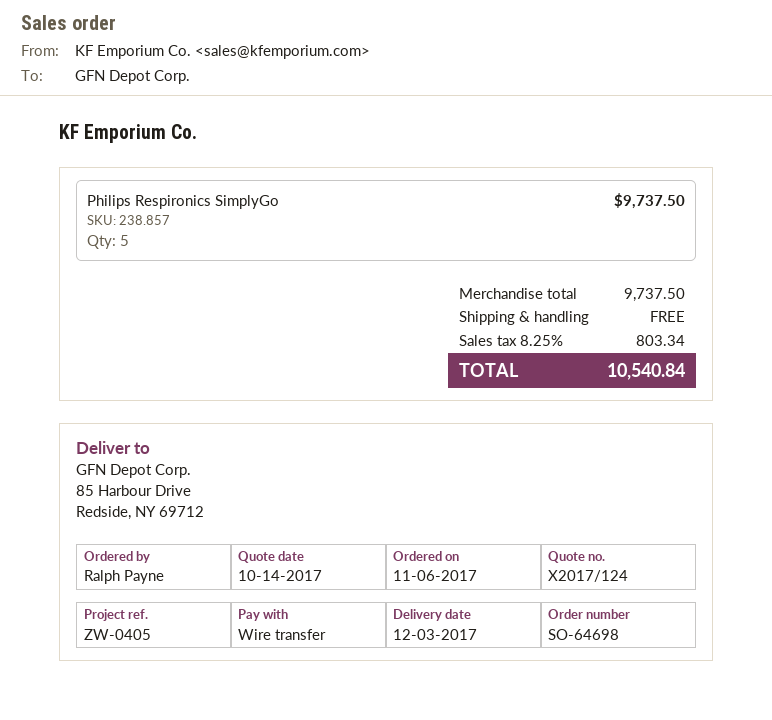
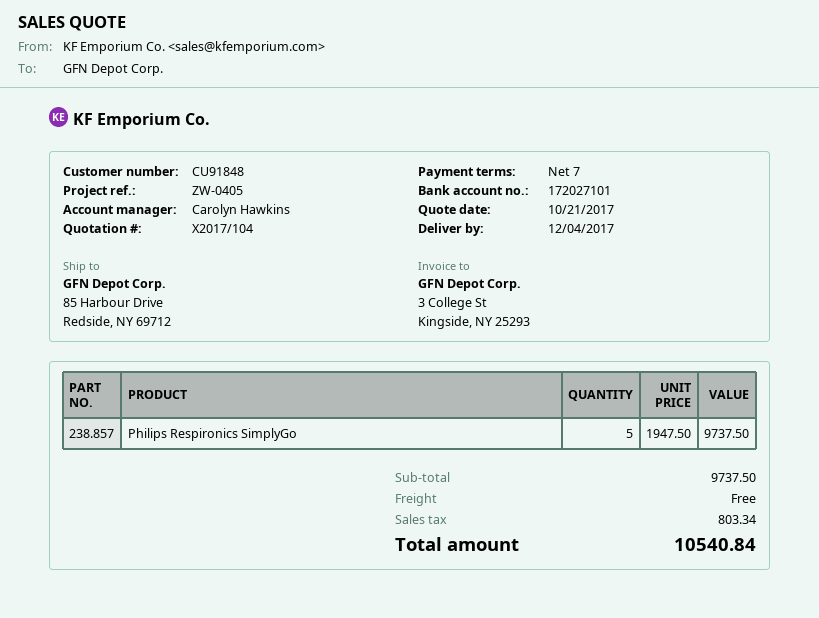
quote number: X2017/124 -> X2017/104
quote date: 2017-10-14 -> 2017-10-21
delivery date: 2017-12-03 -> 2017-12-04

